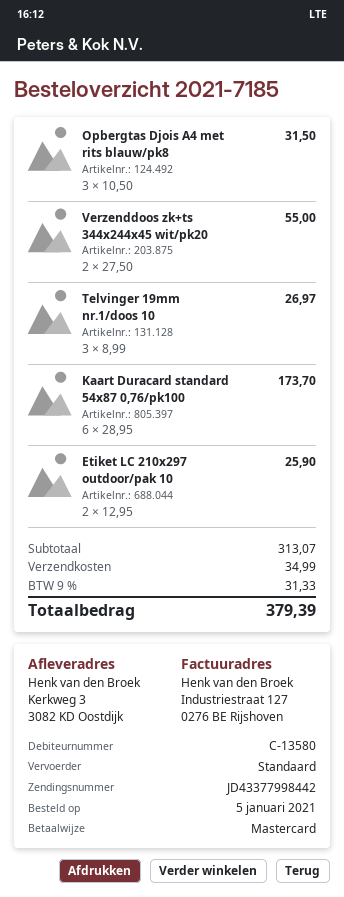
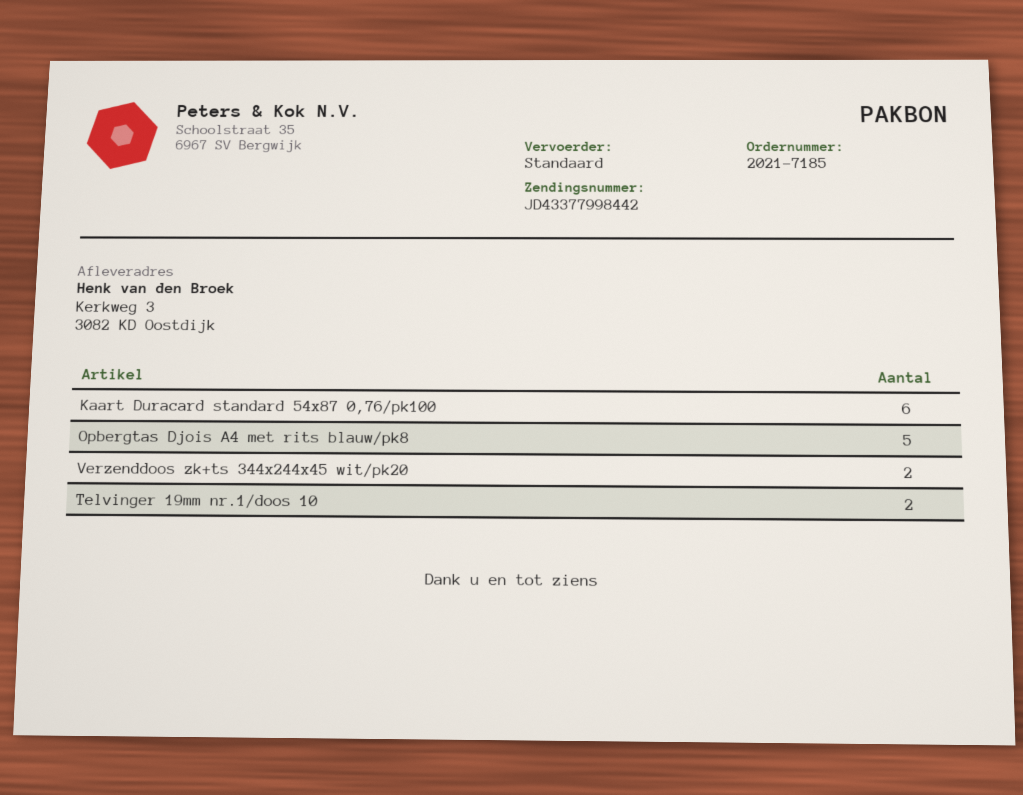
Opbergtas Djois A4 met rits blauw/pk8: 3 -> 5
Telvinger 19mm nr.1/doos 10: 3 -> 2
Etiket LC 210x297 outdoor/pak 10: 2 -> none

